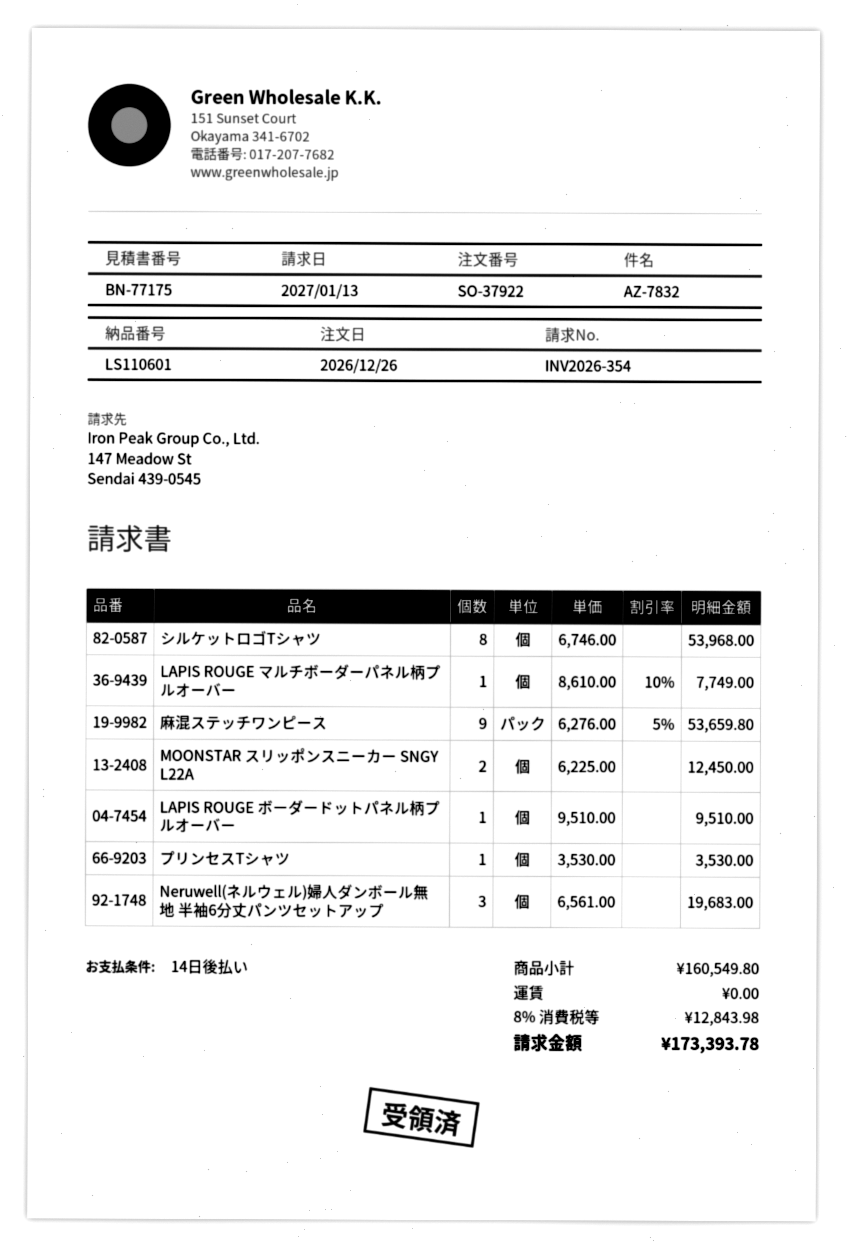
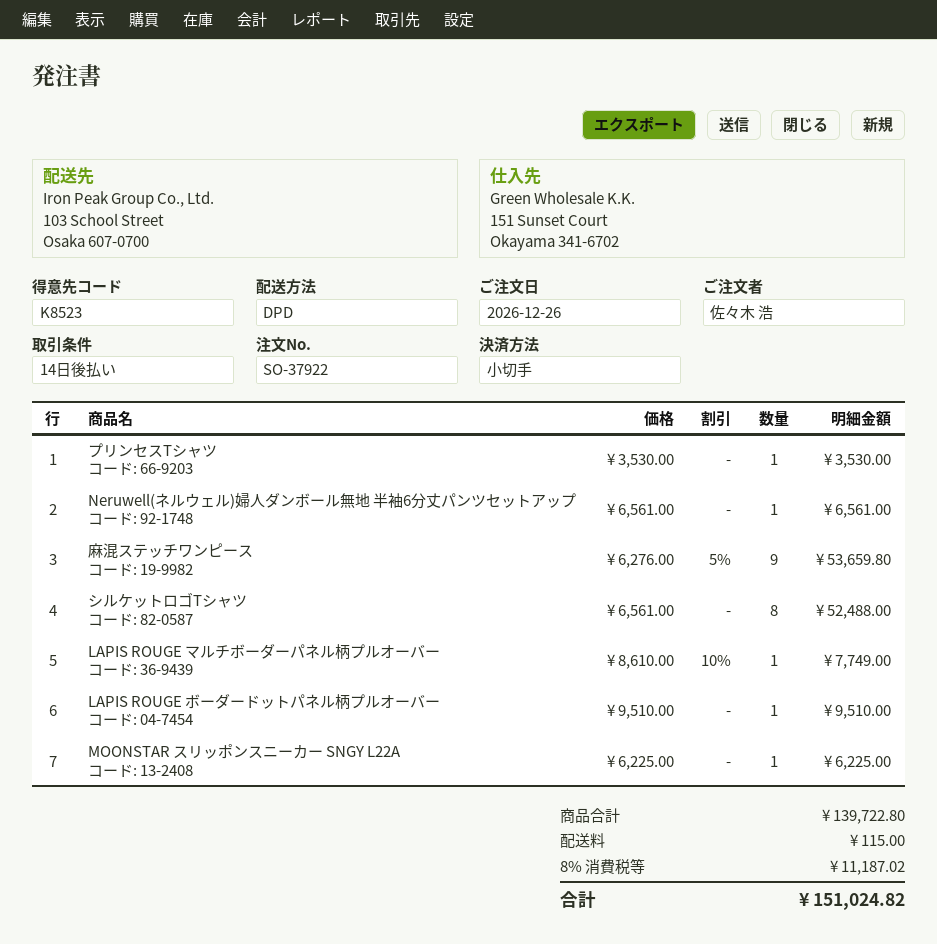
シルケットロゴTシャツ: 8 x 6746.00 = 53968.00 -> 8 x 6561.00 = 52488.00
MOONSTAR スリッポンスニーカー SNGY L22A: 2 x 6225.00 = 12450.00 -> 1 x 6225.00 = 6225.00
Neruwell(ネルウェル)婦人ダンボール無地 半袖6分丈パンツセットアップ: 3 x 6561.00 = 19683.00 -> 1 x 6561.00 = 6561.00
subtotal: 160549.80 -> 139722.80
shipping: 0.00 -> 115.00
tax: 8% = 12843.98 -> 8% = 11187.02
total: 173393.78 -> 151024.82

